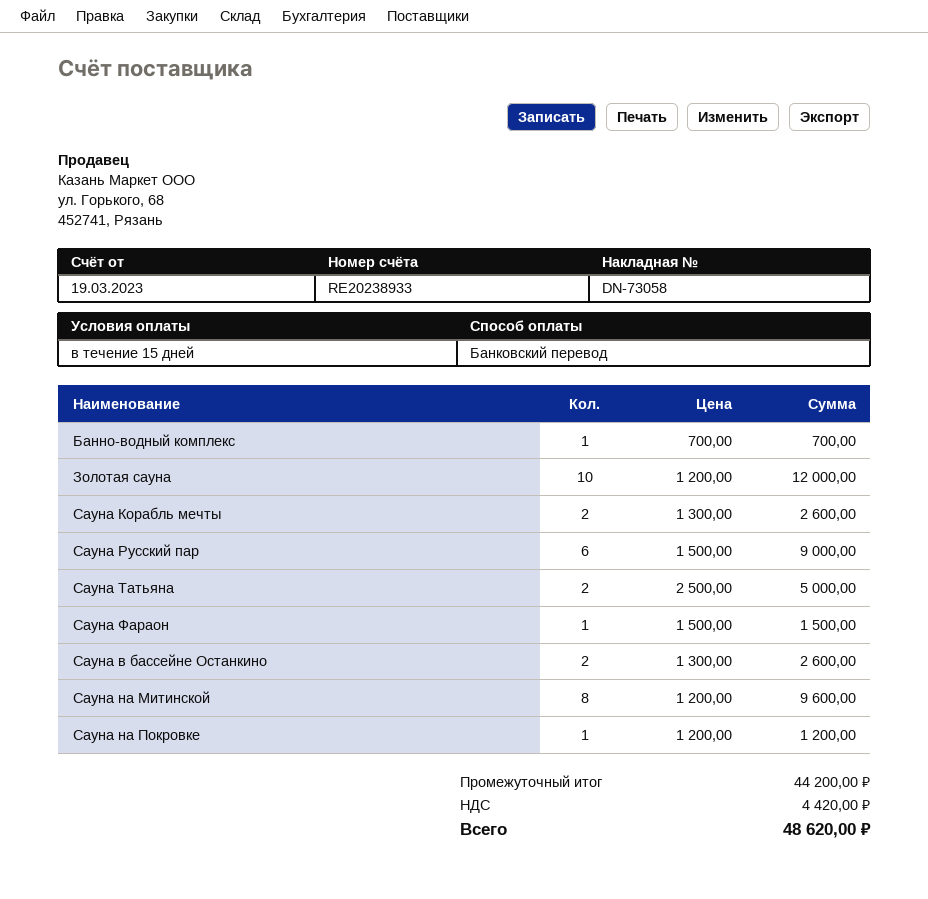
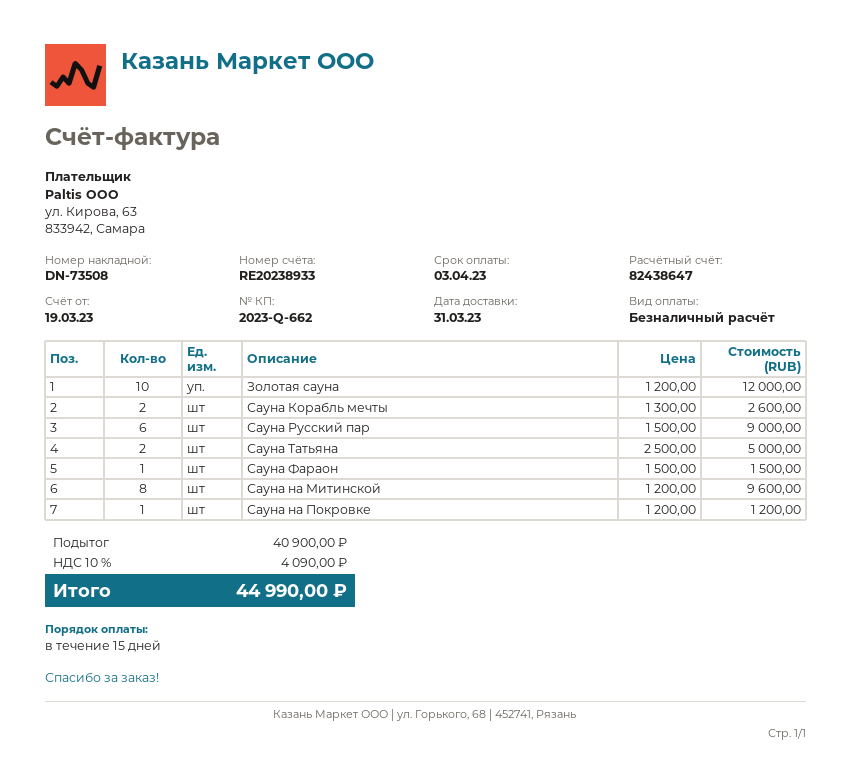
delivery note number: DN-73058 -> DN-73508
Банно-водный комплекс: 1 x 700.00 = 700.00 -> none
Сауна в бассейне Останкино: 2 x 1300.00 = 2600.00 -> none
subtotal: 44200.00 -> 40900.00
tax: 4420.00 -> 4090.00
total: 48620.00 -> 44990.00

